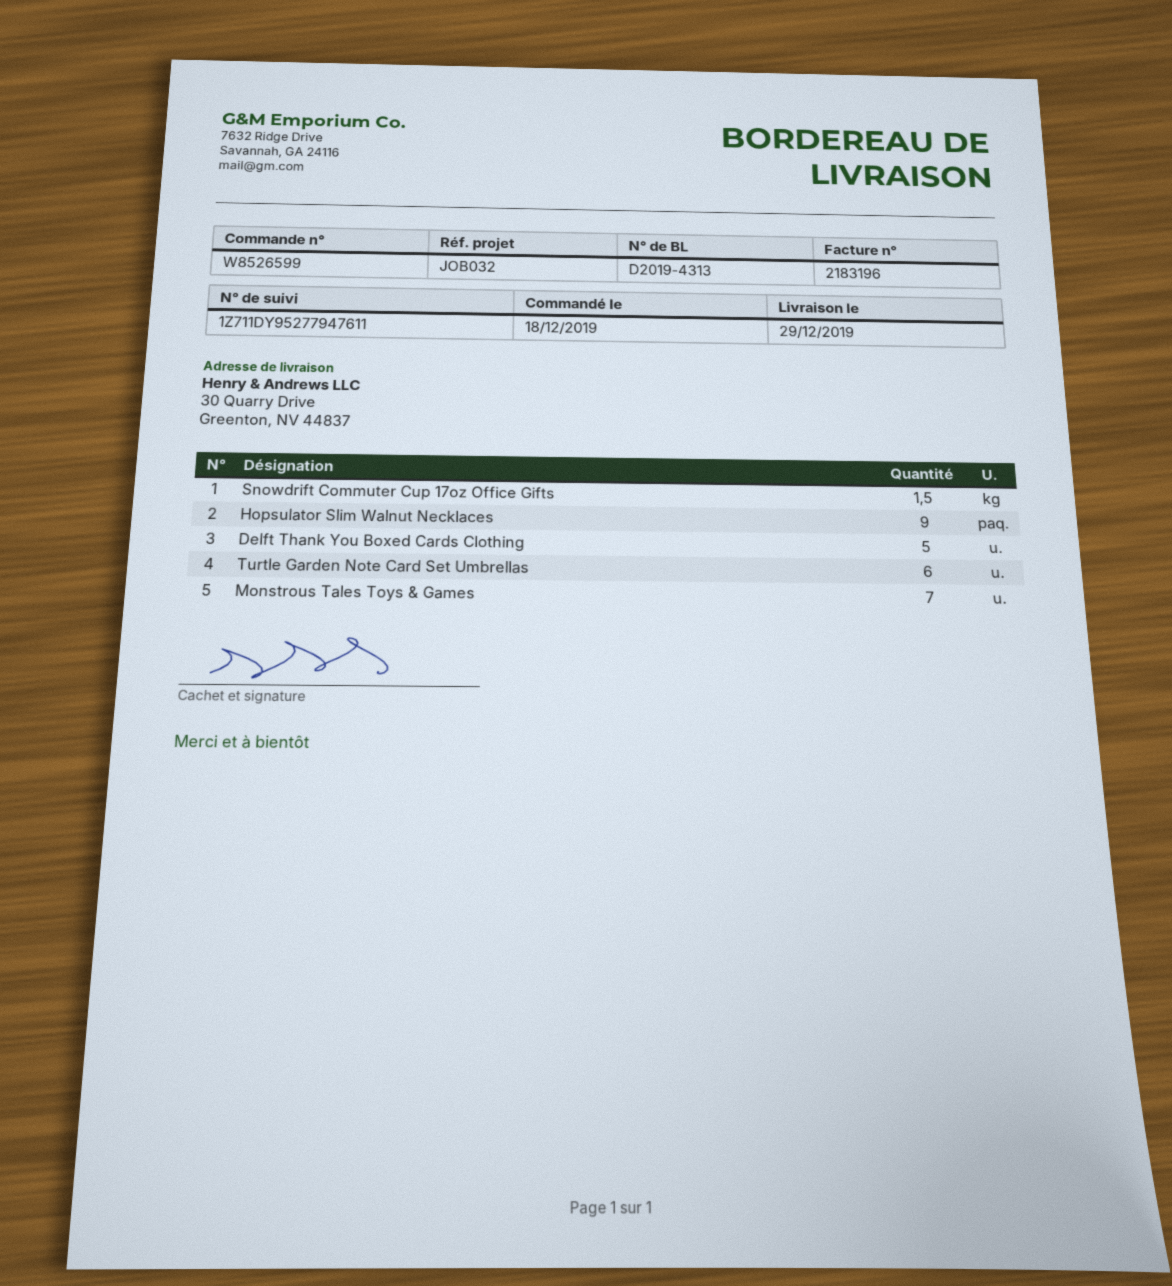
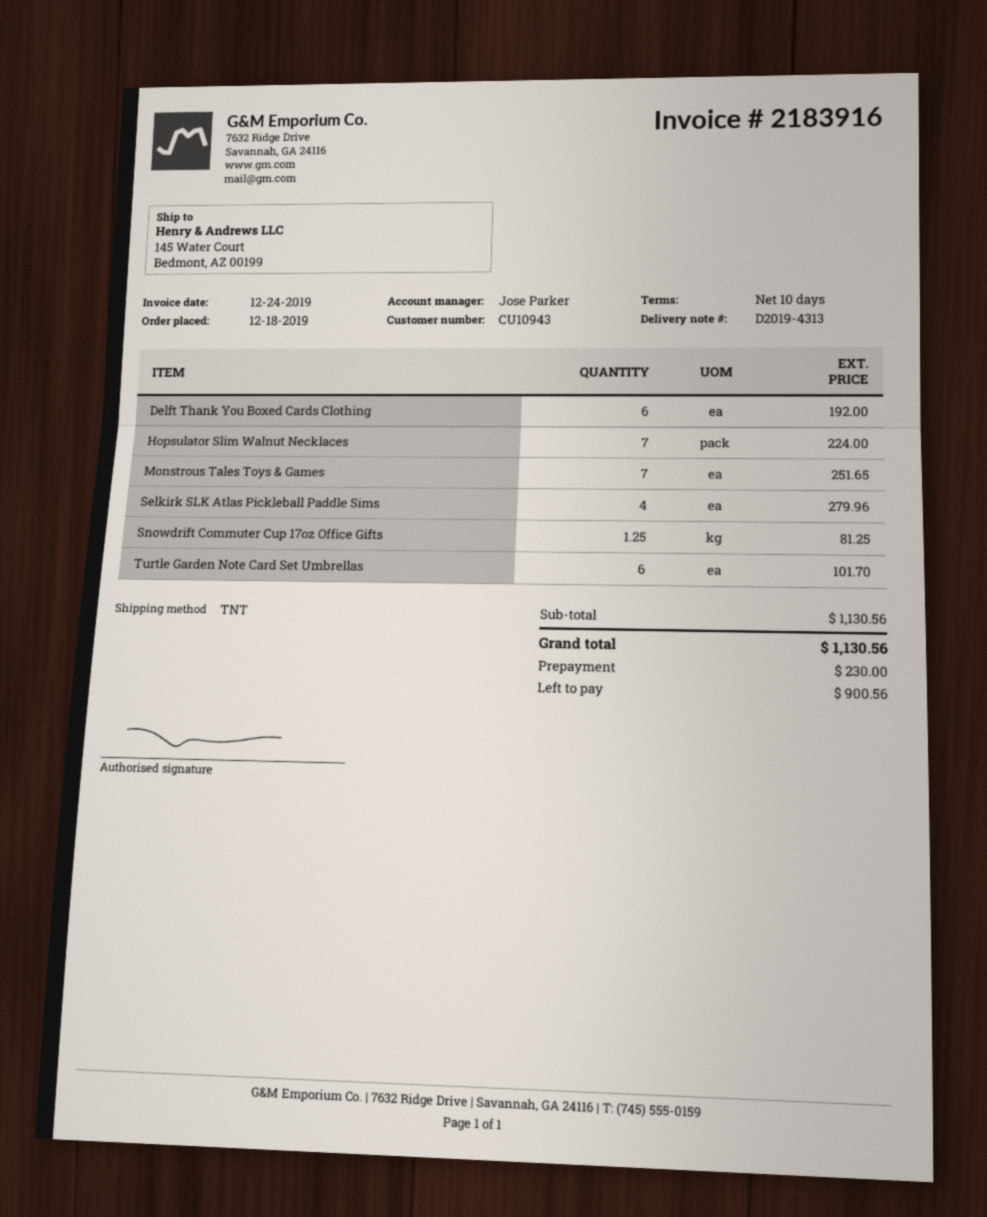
invoice number: 2183196 -> 2183916
ship to: 30 Quarry Drive, Greenton, NV 44837 -> 145 Water Court, Bedmont, AZ 00199
Snowdrift Commuter Cup 17oz Office Gifts: 1.5 -> 1.25
Hopsulator Slim Walnut Necklaces: 9 -> 7
Delft Thank You Boxed Cards Clothing: 5 -> 6
Selkirk SLK Atlas Pickleball Paddle Sims: none -> 4

